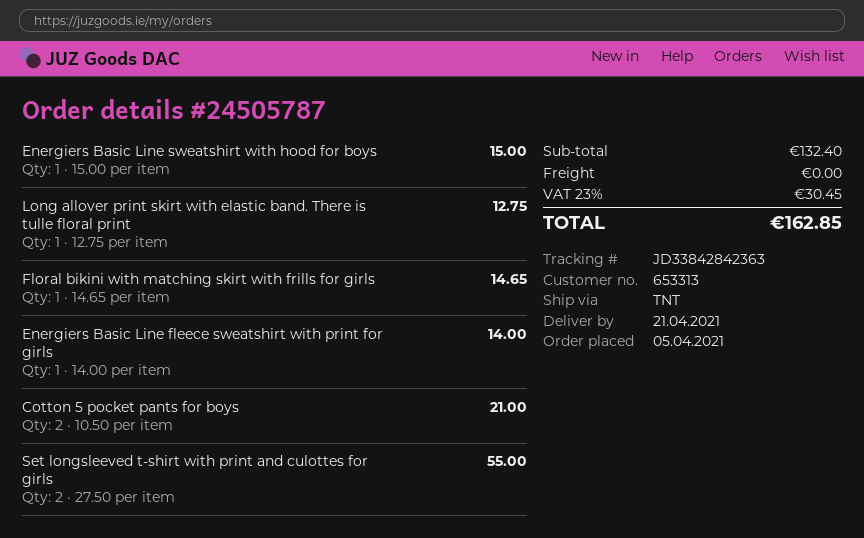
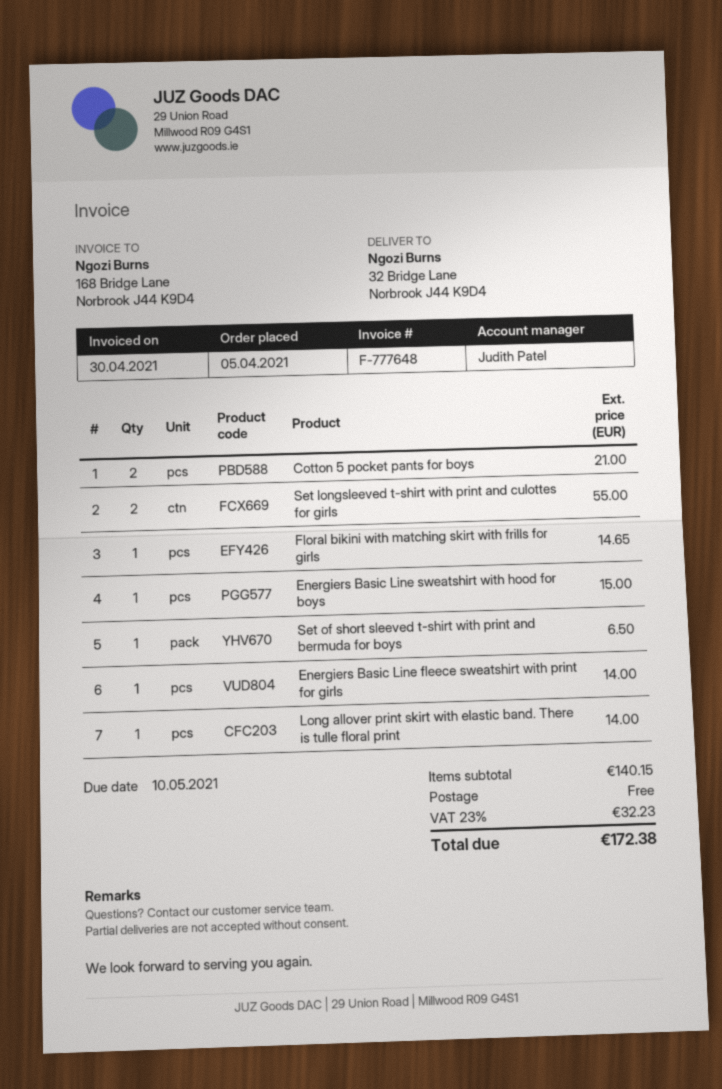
Long allover print skirt with elastic band. There is tulle floral print: 1 for 12.75 -> 1 for 14.00
Set of short sleeved t-shirt with print and bermuda for boys: none -> 1 for 6.50
subtotal: 132.40 -> 140.15
tax: 23% = 30.45 -> 23% = 32.23
total: 162.85 -> 172.38

